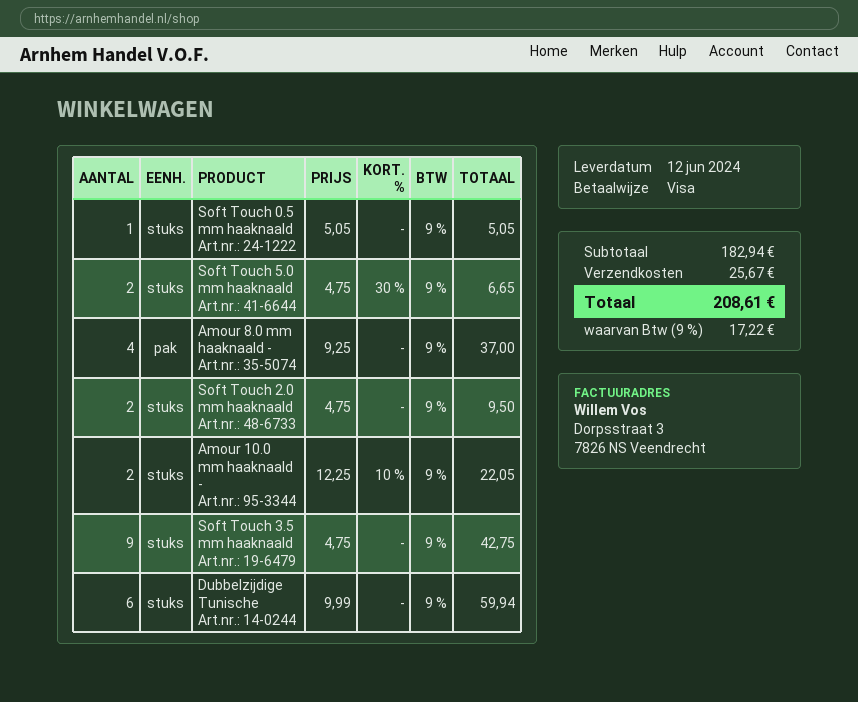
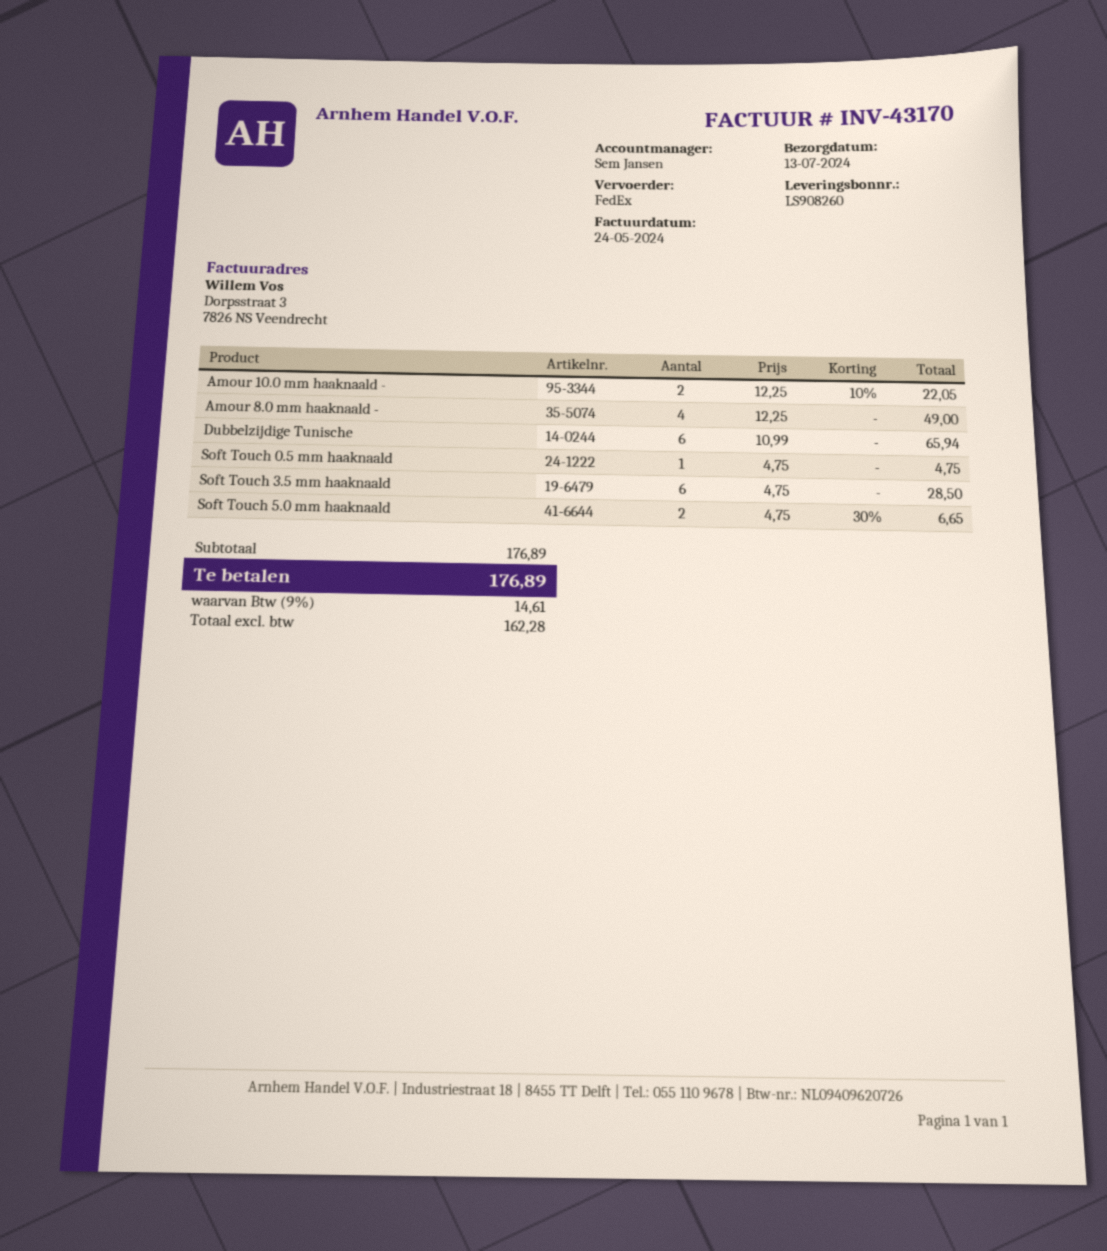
delivery date: 2024-06-12 -> 2024-07-13
Soft Touch 0.5 mm haaknaald: 1 x 5.05 = 5.05 -> 1 x 4.75 = 4.75
Amour 8.0 mm haaknaald -: 4 x 9.25 = 37.00 -> 4 x 12.25 = 49.00
Soft Touch 2.0 mm haaknaald: 2 x 4.75 = 9.50 -> none
Soft Touch 3.5 mm haaknaald: 9 x 4.75 = 42.75 -> 6 x 4.75 = 28.50
Dubbelzijdige Tunische: 6 x 9.99 = 59.94 -> 6 x 10.99 = 65.94
subtotal: 182.94 -> 176.89
shipping: 25.67 -> none
tax: 9% = 17.22 -> 9% = 14.61
total: 208.61 -> 176.89

